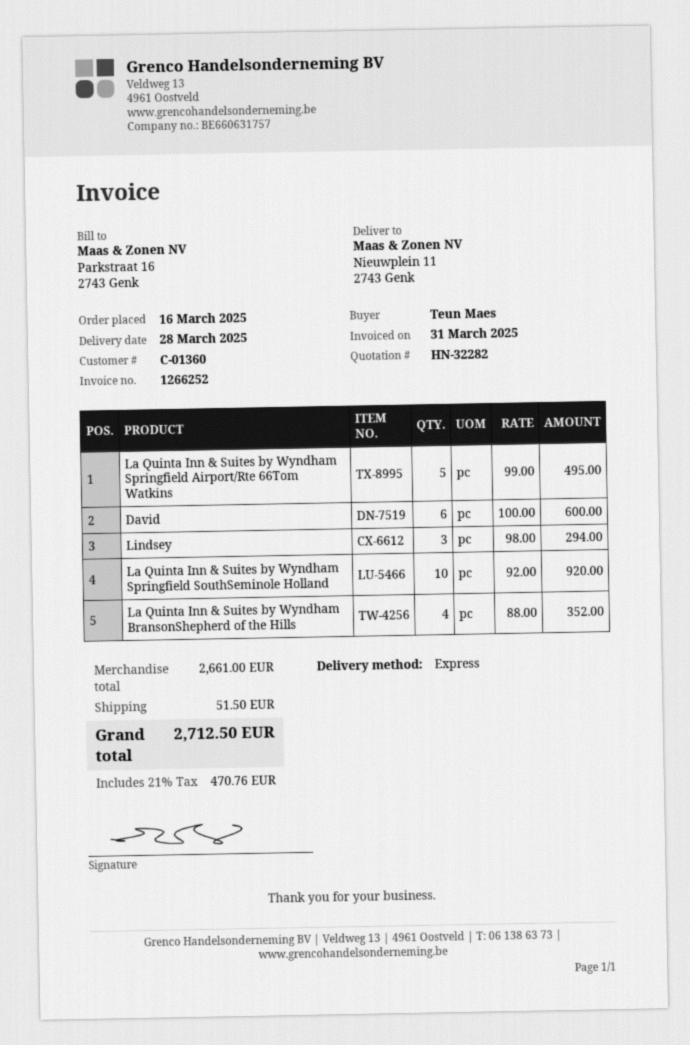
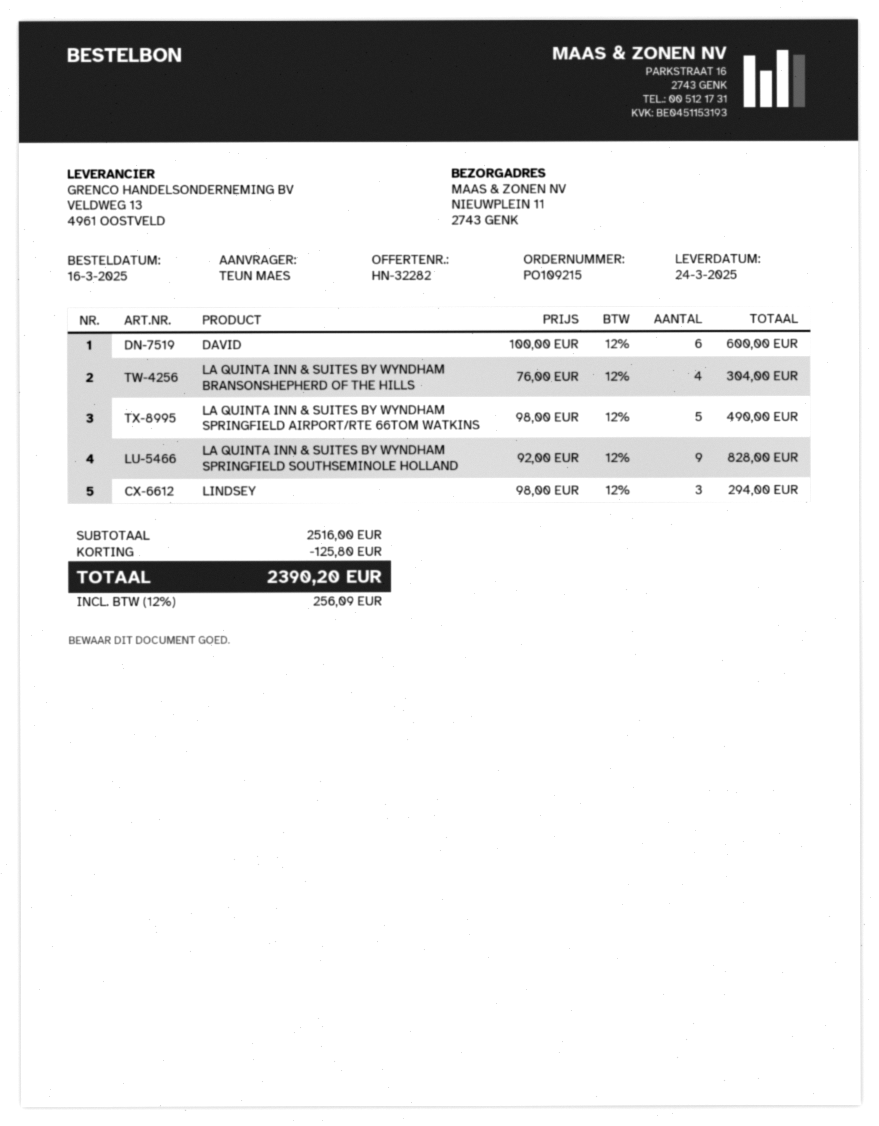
delivery date: 2025-03-28 -> 2025-03-24
La Quinta Inn & Suites by Wyndham Springfield Airport/Rte 66Tom Watkins: 5 x 99.00 = 495.00 -> 5 x 98.00 = 490.00
La Quinta Inn & Suites by Wyndham Springfield SouthSeminole Holland: 10 x 92.00 = 920.00 -> 9 x 92.00 = 828.00
La Quinta Inn & Suites by Wyndham BransonShepherd of the Hills: 4 x 88.00 = 352.00 -> 4 x 76.00 = 304.00
subtotal: 2661.00 -> 2516.00
discount: none -> 125.80
shipping: 51.50 -> none
tax: 21% = 470.76 -> 12% = 256.09
total: 2712.50 -> 2390.20

